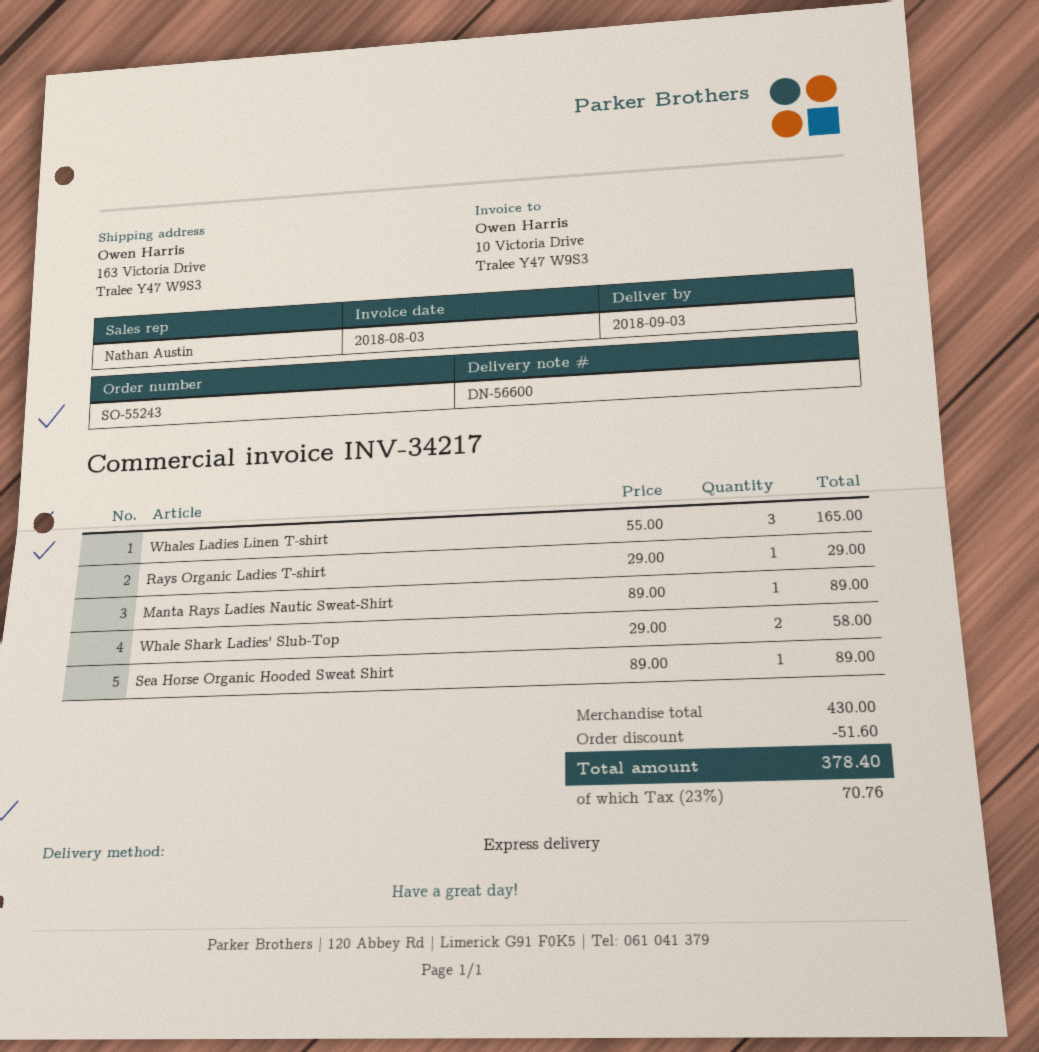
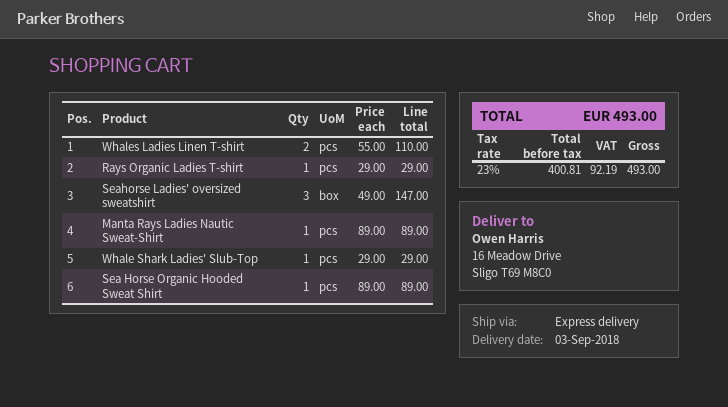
ship to: 163 Victoria Drive, Tralee Y47 W9S3 -> 16 Meadow Drive, Sligo T69 M8C0
Whales Ladies Linen T-shirt: 3 x 55.00 = 165.00 -> 2 x 55.00 = 110.00
Whale Shark Ladies' Slub-Top: 2 x 29.00 = 58.00 -> 1 x 29.00 = 29.00
Seahorse Ladies' oversized sweatshirt: none -> 3 x 49.00 = 147.00
discount: 51.60 -> none
tax: 23% = 70.76 -> 23% = 92.19
total: 378.40 -> 493.00

